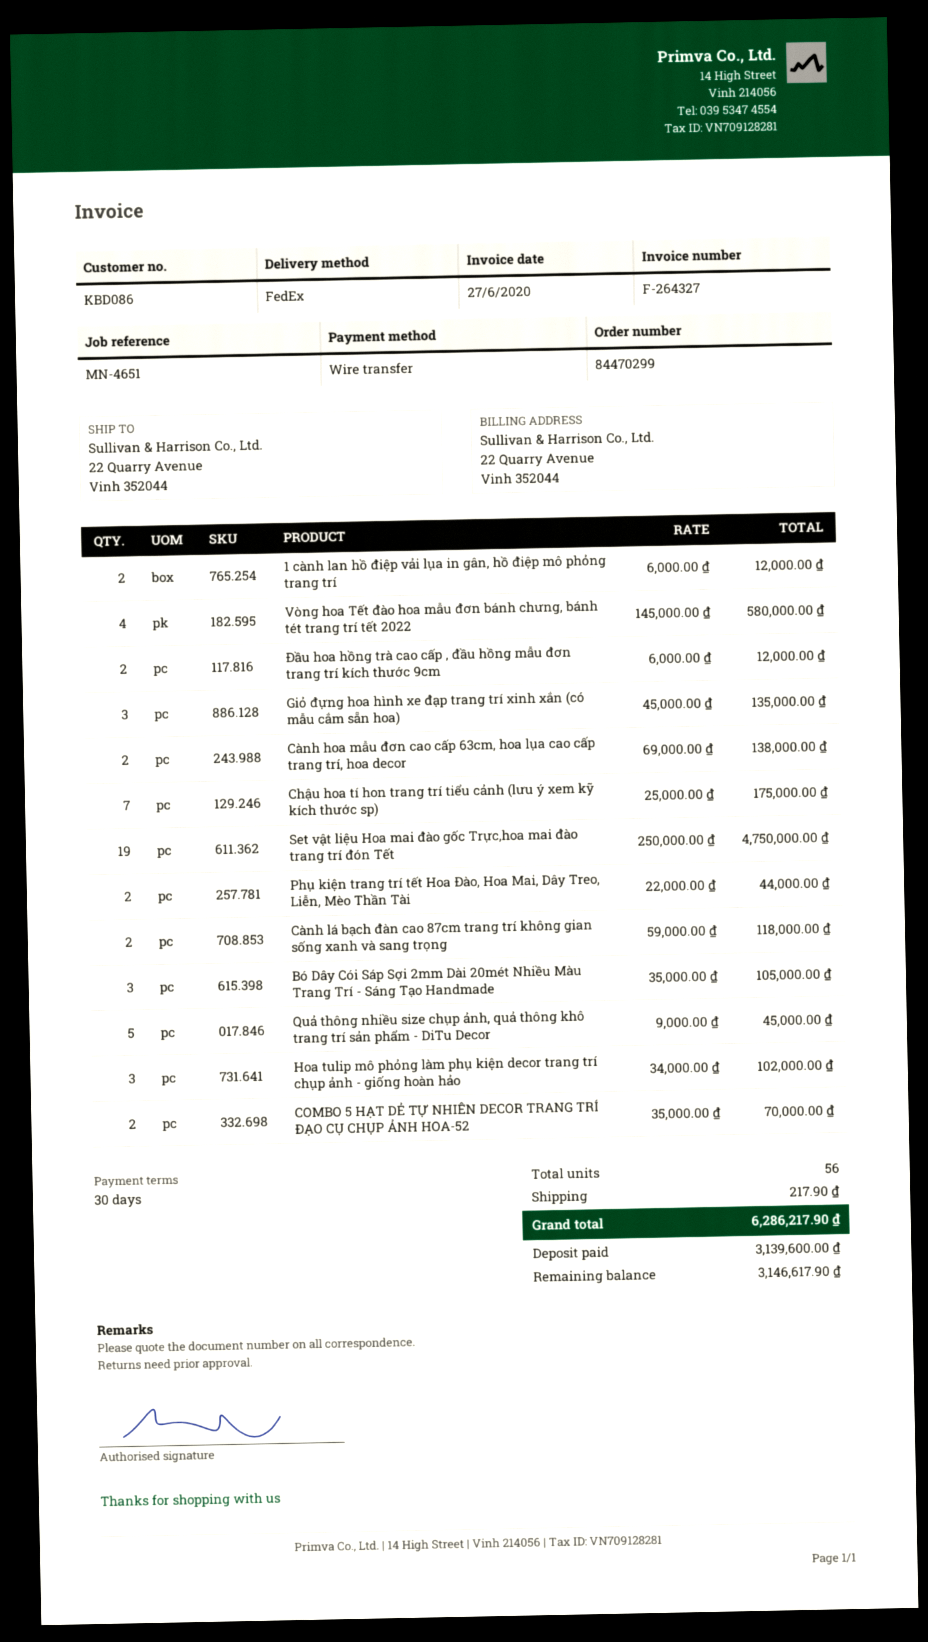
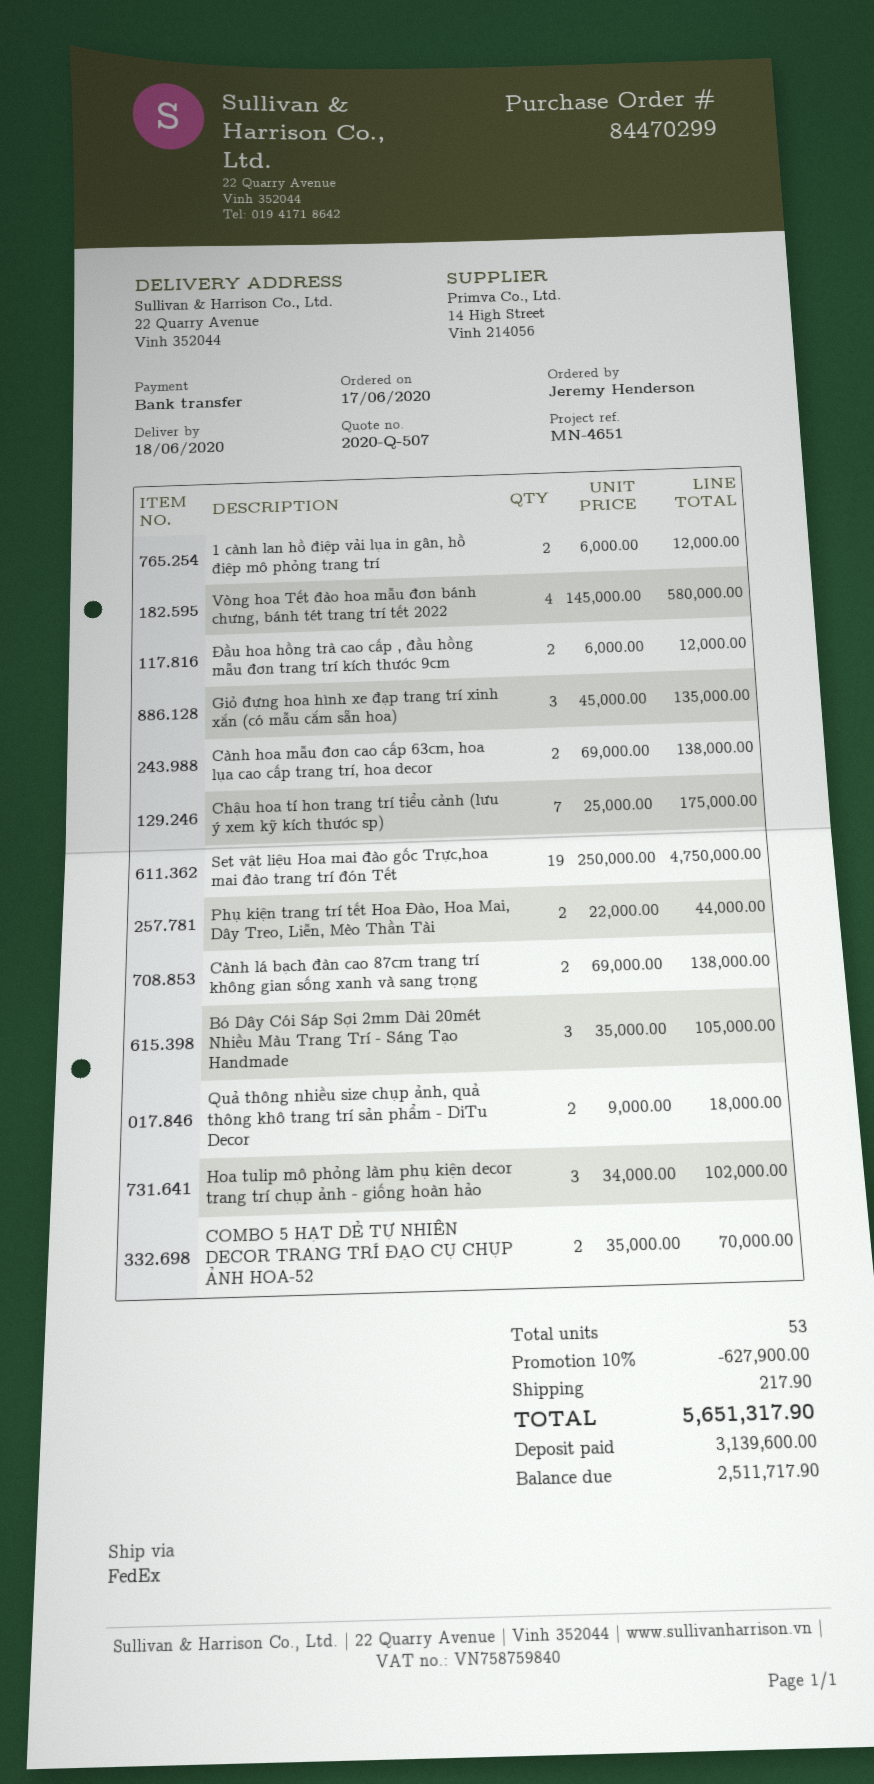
Cành lá bạch đàn cao 87cm trang trí không gian sống xanh và sang trọng: 2 x 59000.00 = 118000.00 -> 2 x 69000.00 = 138000.00
Quả thông nhiều size chụp ảnh, quả thông khô trang trí sản phẩm - DiTu Decor: 5 x 9000.00 = 45000.00 -> 2 x 9000.00 = 18000.00
total quantity: 56 -> 53
discount: none -> 10% = 627900.00
total: 6286217.90 -> 5651317.90
balance: 3146617.90 -> 2511717.90

